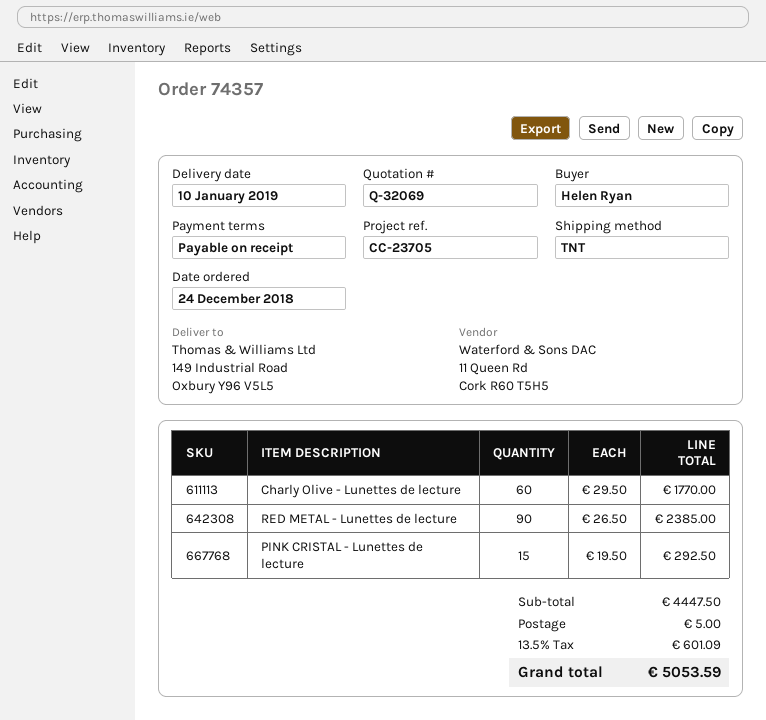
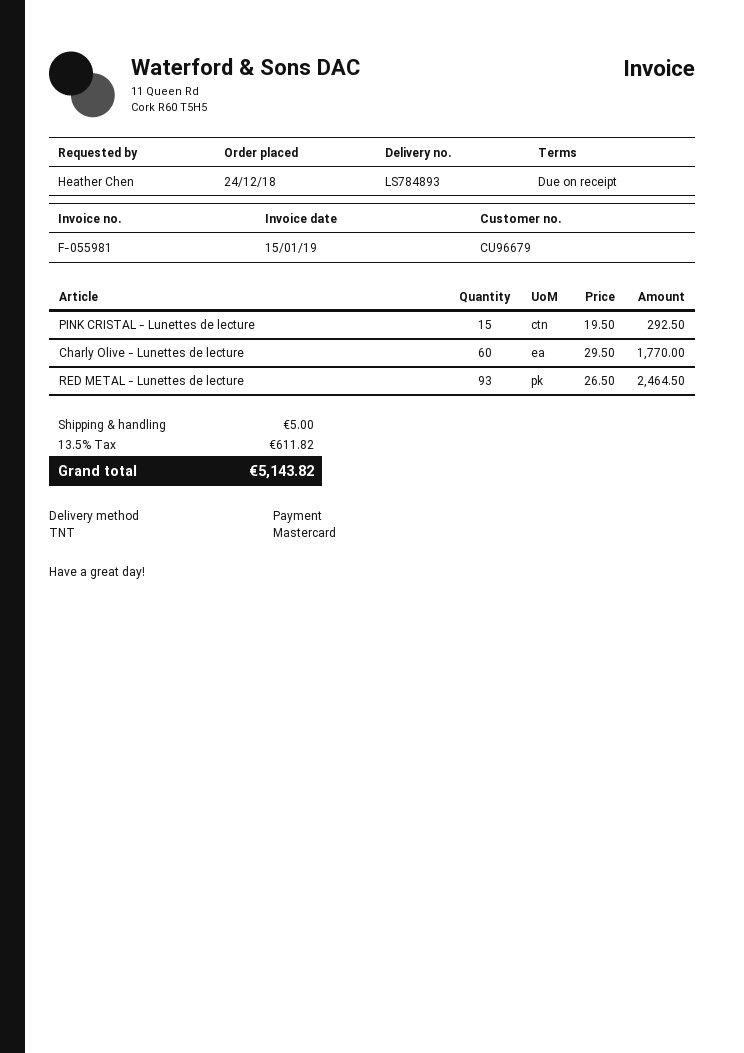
ordered by: Helen Ryan -> Heather Chen
RED METAL - Lunettes de lecture: 90 x 26.50 = 2385.00 -> 93 x 26.50 = 2464.50
tax: 13.5% = 601.09 -> 13.5% = 611.82
total: 5053.59 -> 5143.82

